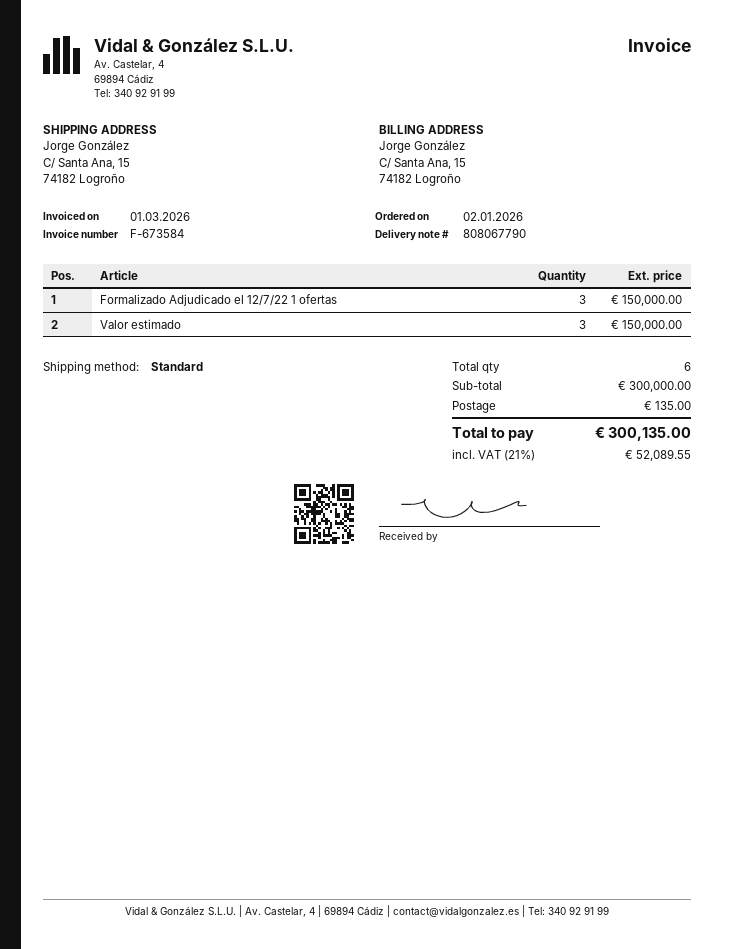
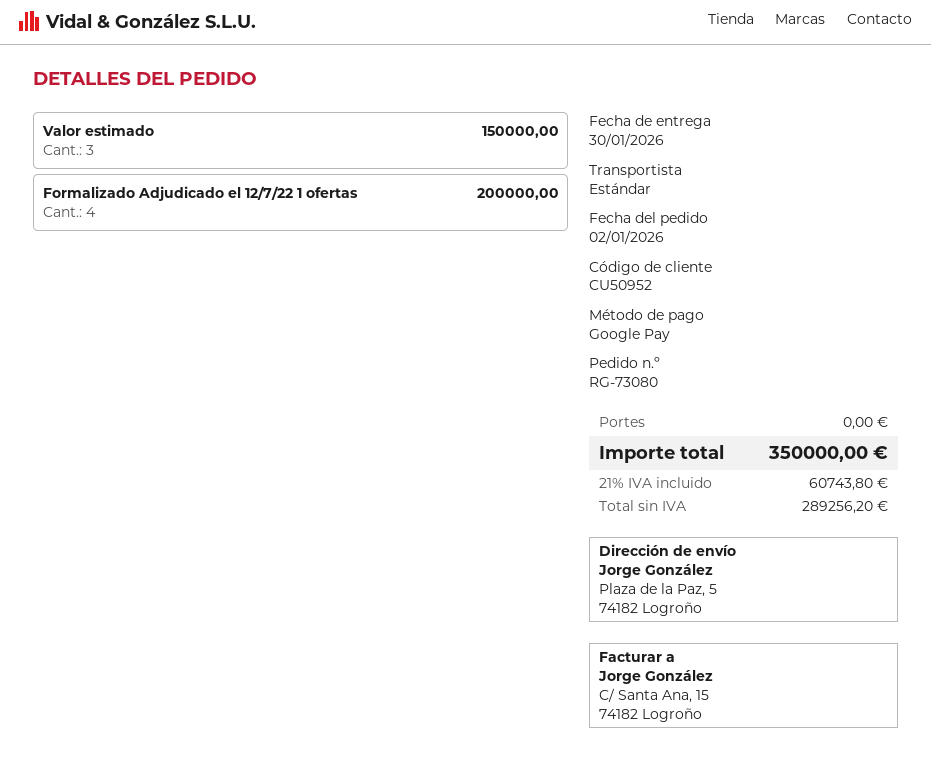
ship to: C/ Santa Ana, 15, 74182 Logroño -> Plaza de la Paz, 5, 74182 Logroño
Formalizado Adjudicado el 12/7/22 1 ofertas: 3 for 150000.00 -> 4 for 200000.00
shipping: 135.00 -> 0.00
tax: 21% = 52089.55 -> 21% = 60743.80
total: 300135.00 -> 350000.00

